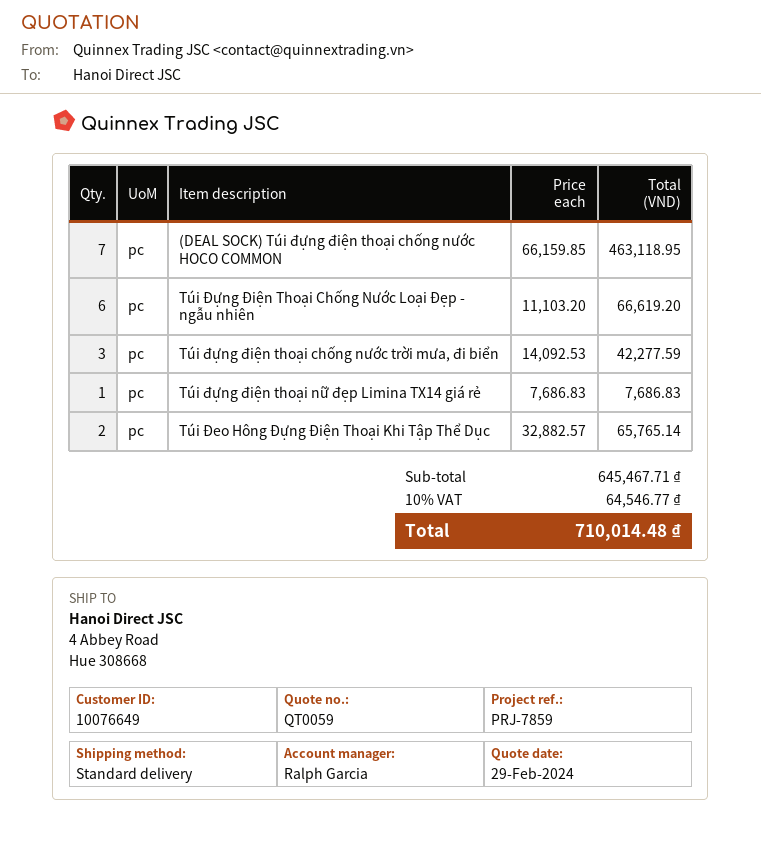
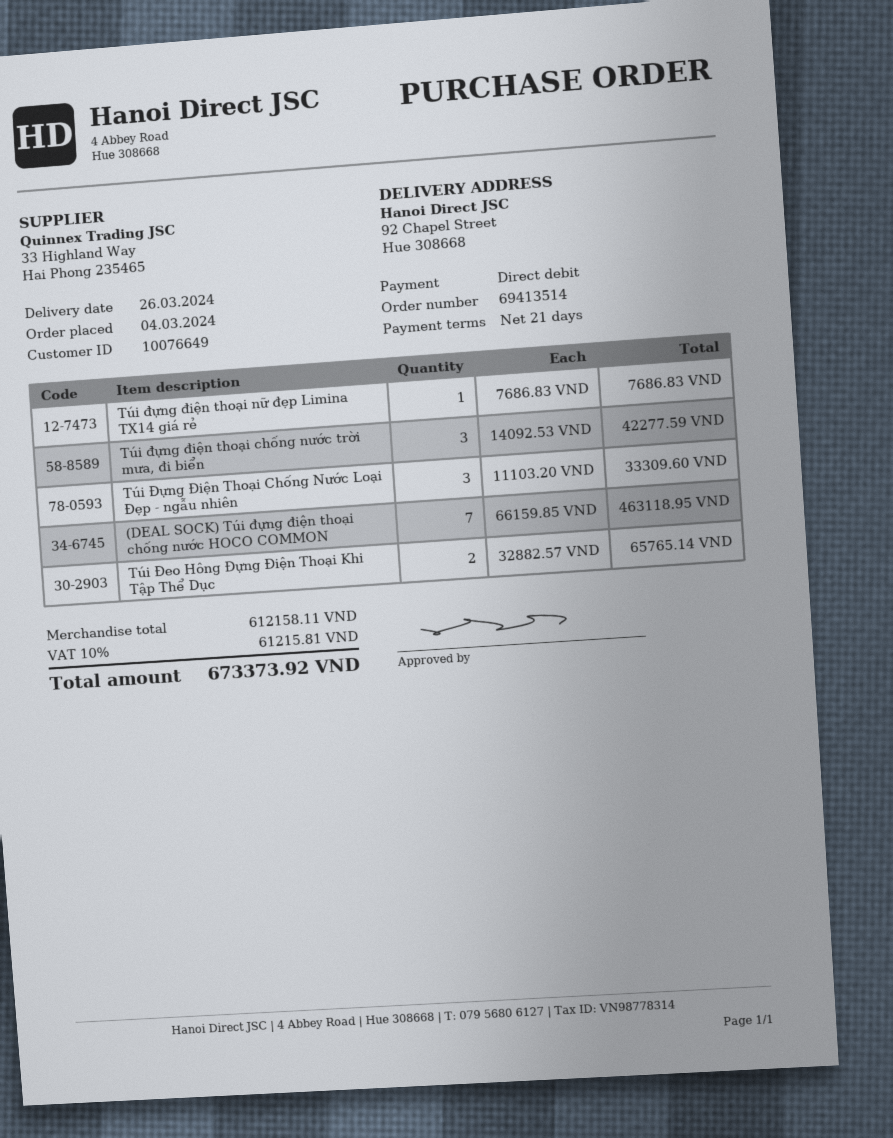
ship to: 4 Abbey Road, Hue 308668 -> 92 Chapel Street, Hue 308668
Túi Đựng Điện Thoại Chống Nước Loại Đẹp - ngẫu nhiên: 6 x 11103.20 = 66619.20 -> 3 x 11103.20 = 33309.60
subtotal: 645467.71 -> 612158.11
tax: 10% = 64546.77 -> 10% = 61215.81
total: 710014.48 -> 673373.92

